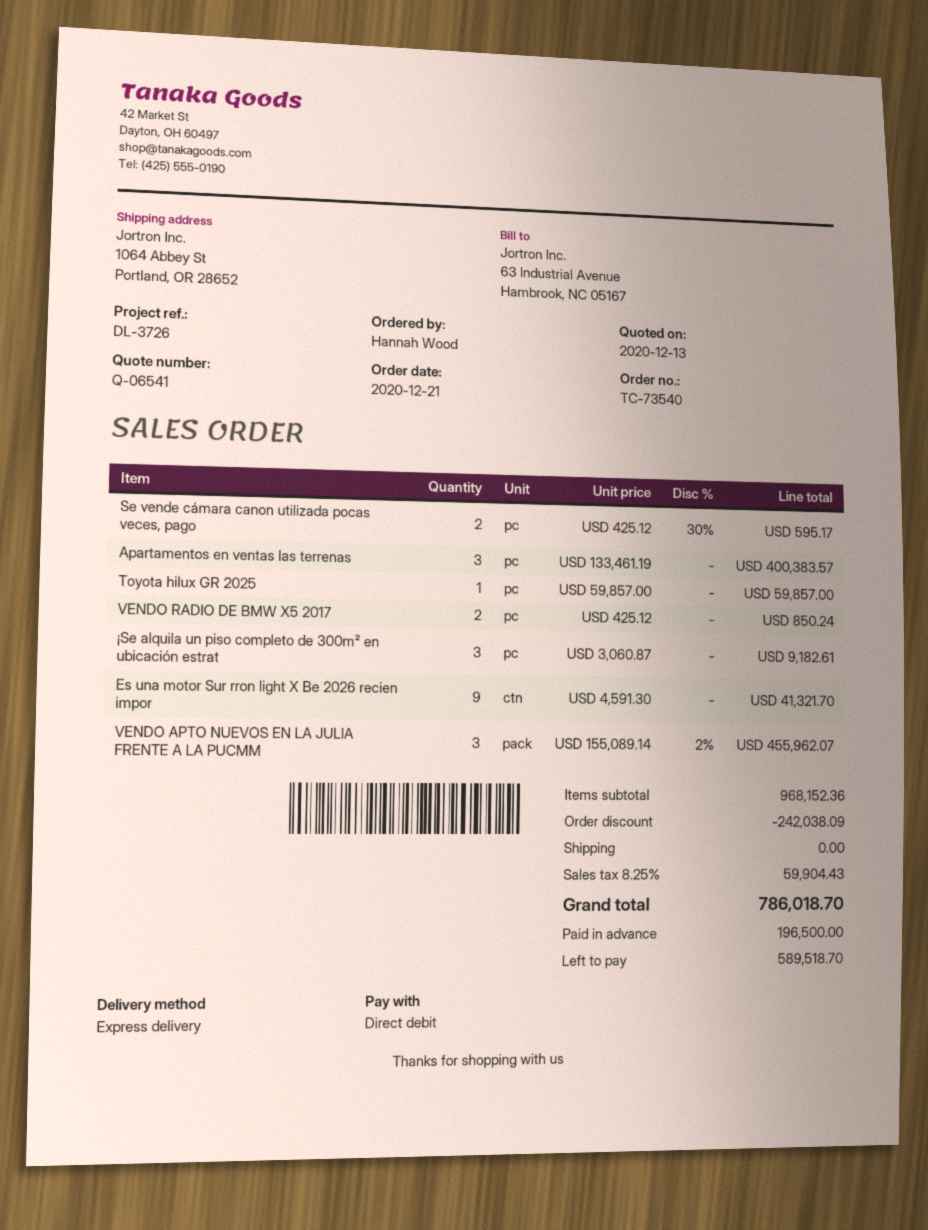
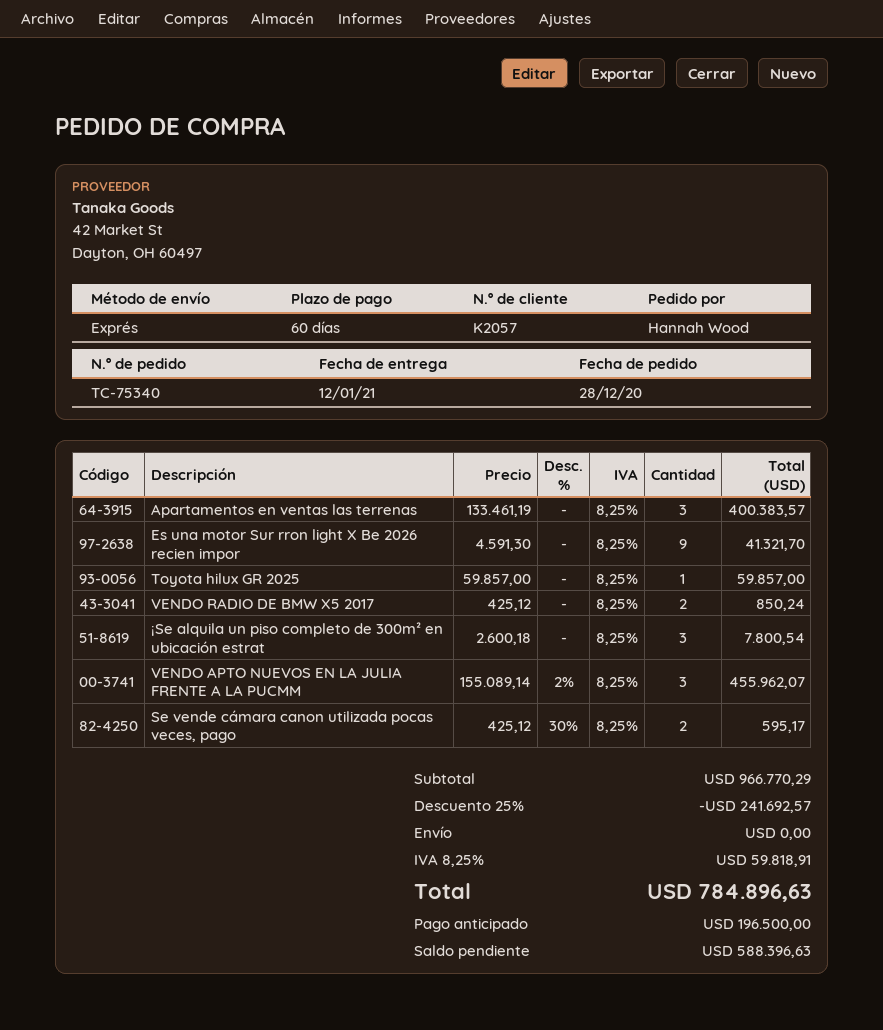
order number: TC-73540 -> TC-75340
order date: 2020-12-21 -> 2020-12-28
¡Se alquila un piso completo de 300m² en ubicación estrat: 3 x 3060.87 = 9182.61 -> 3 x 2600.18 = 7800.54
subtotal: 968152.36 -> 966770.29
discount: 242038.09 -> 241692.57
tax: 8.25% = 59904.43 -> 8.25% = 59818.91
total: 786018.70 -> 784896.63
balance: 589518.70 -> 588396.63

